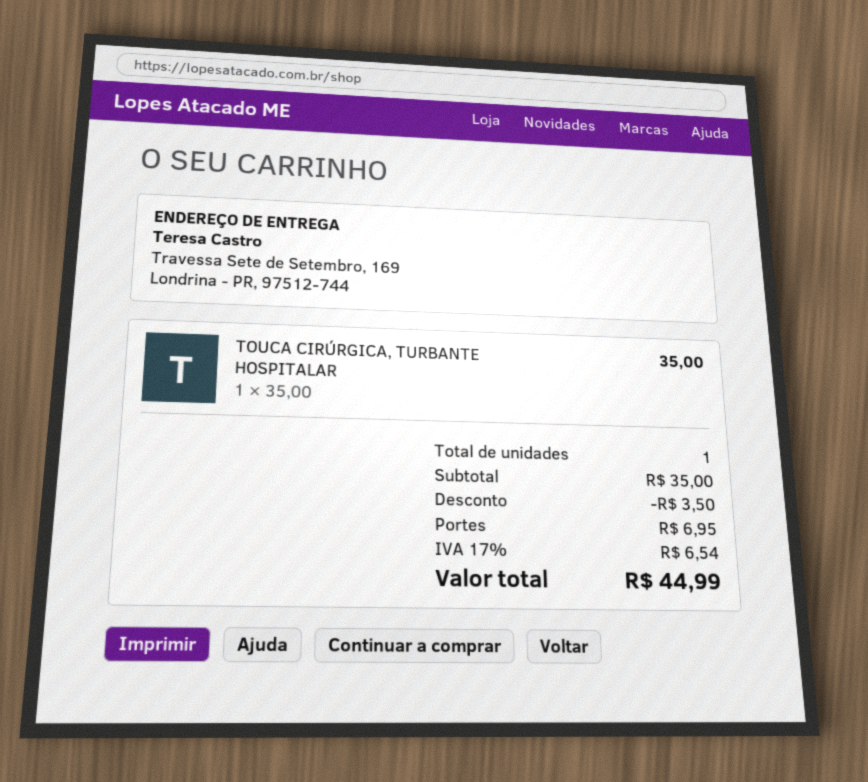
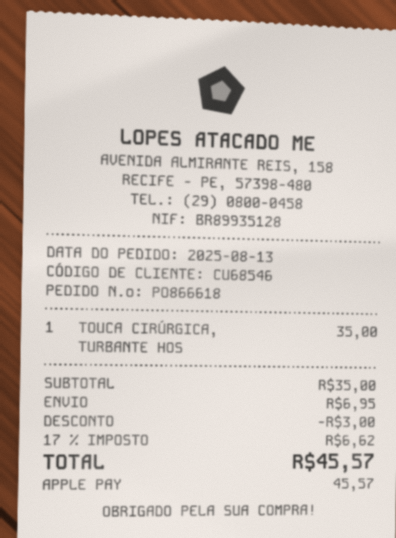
discount: 3.50 -> 3.00
tax: 17% = 6.54 -> 17% = 6.62
total: 44.99 -> 45.57

